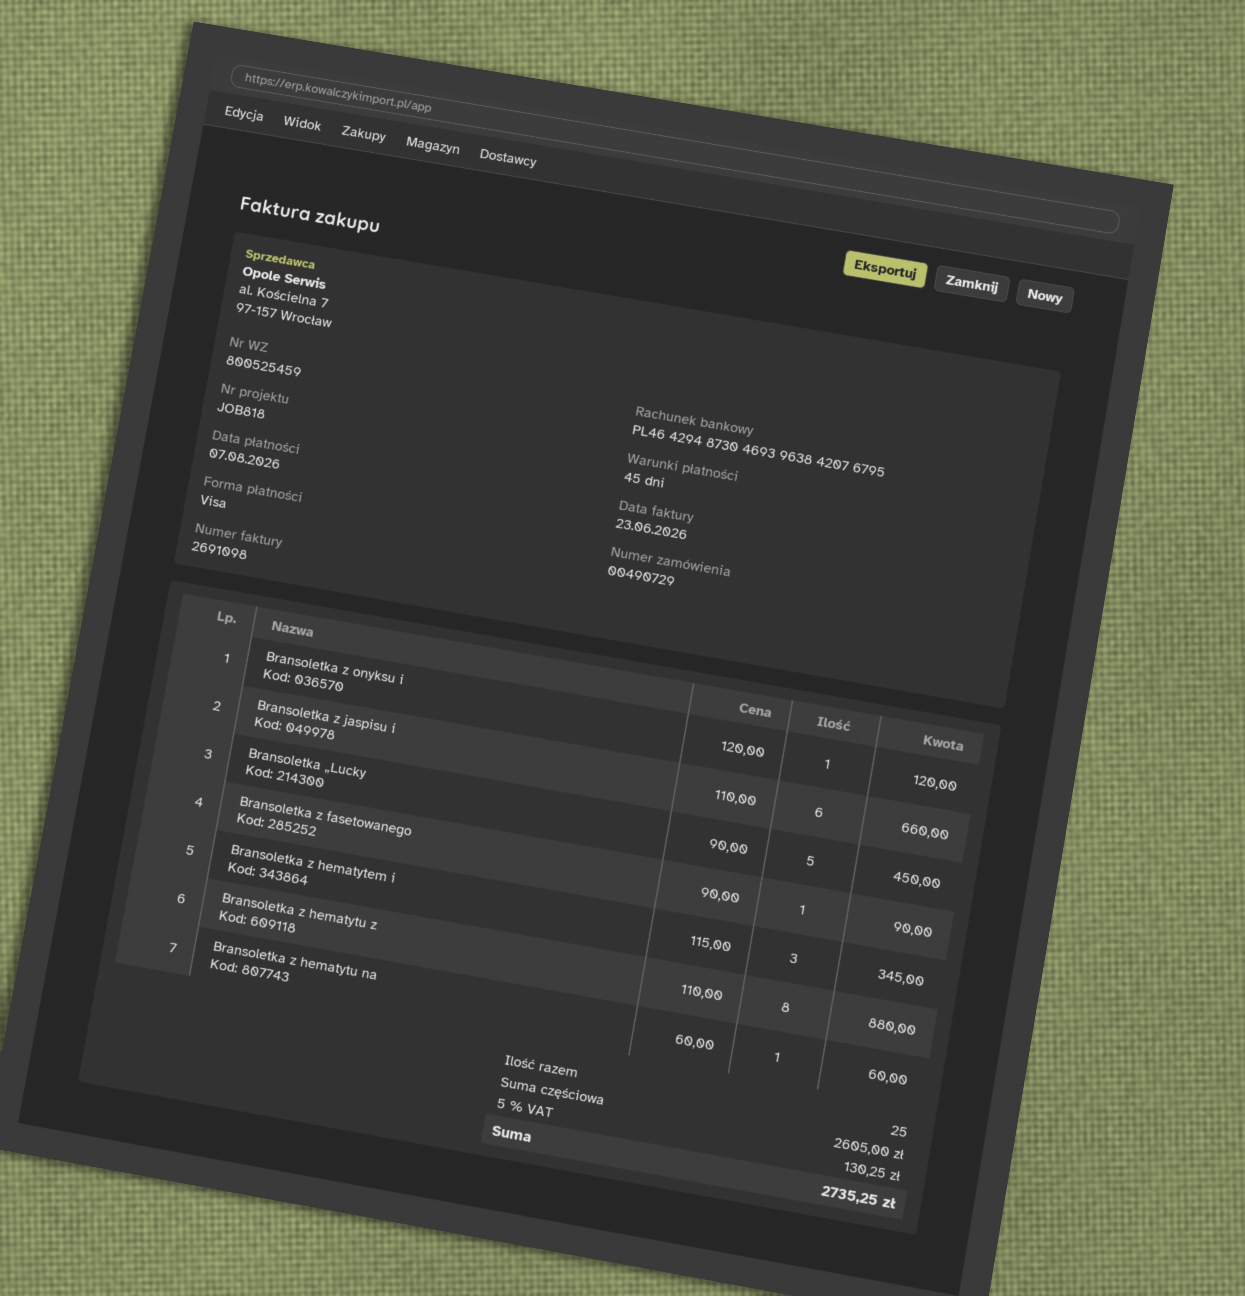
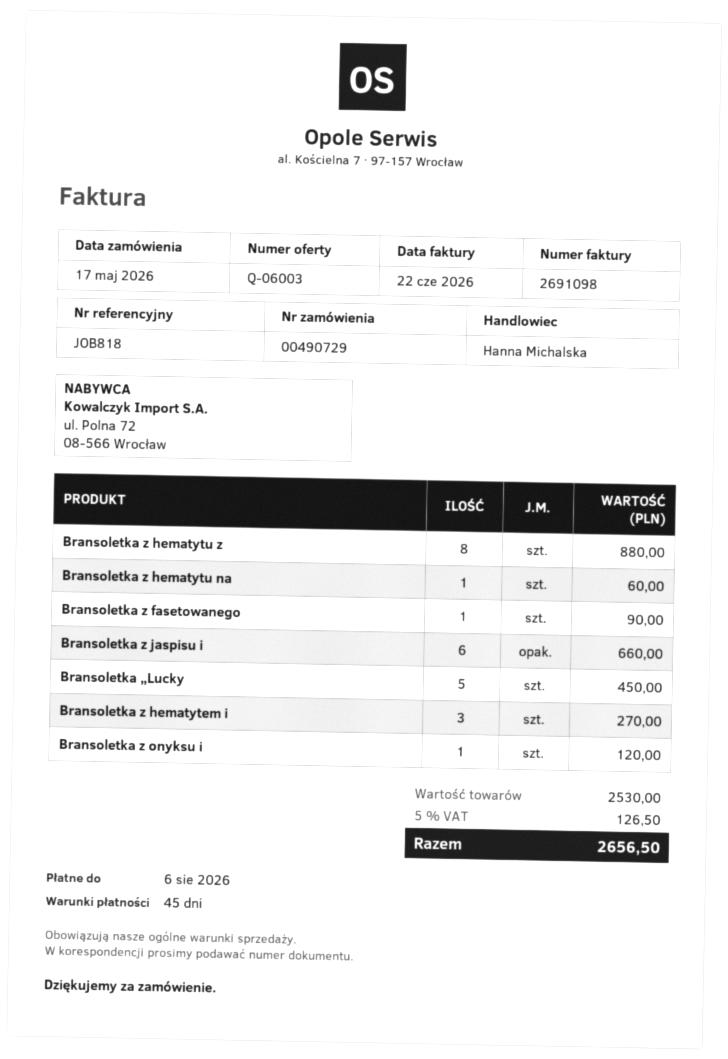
invoice date: 2026-06-23 -> 2026-06-22
due date: 2026-08-07 -> 2026-08-06
Bransoletka z hematytem i: 3 for 345.00 -> 3 for 270.00
subtotal: 2605.00 -> 2530.00
tax: 5% = 130.25 -> 5% = 126.50
total: 2735.25 -> 2656.50

